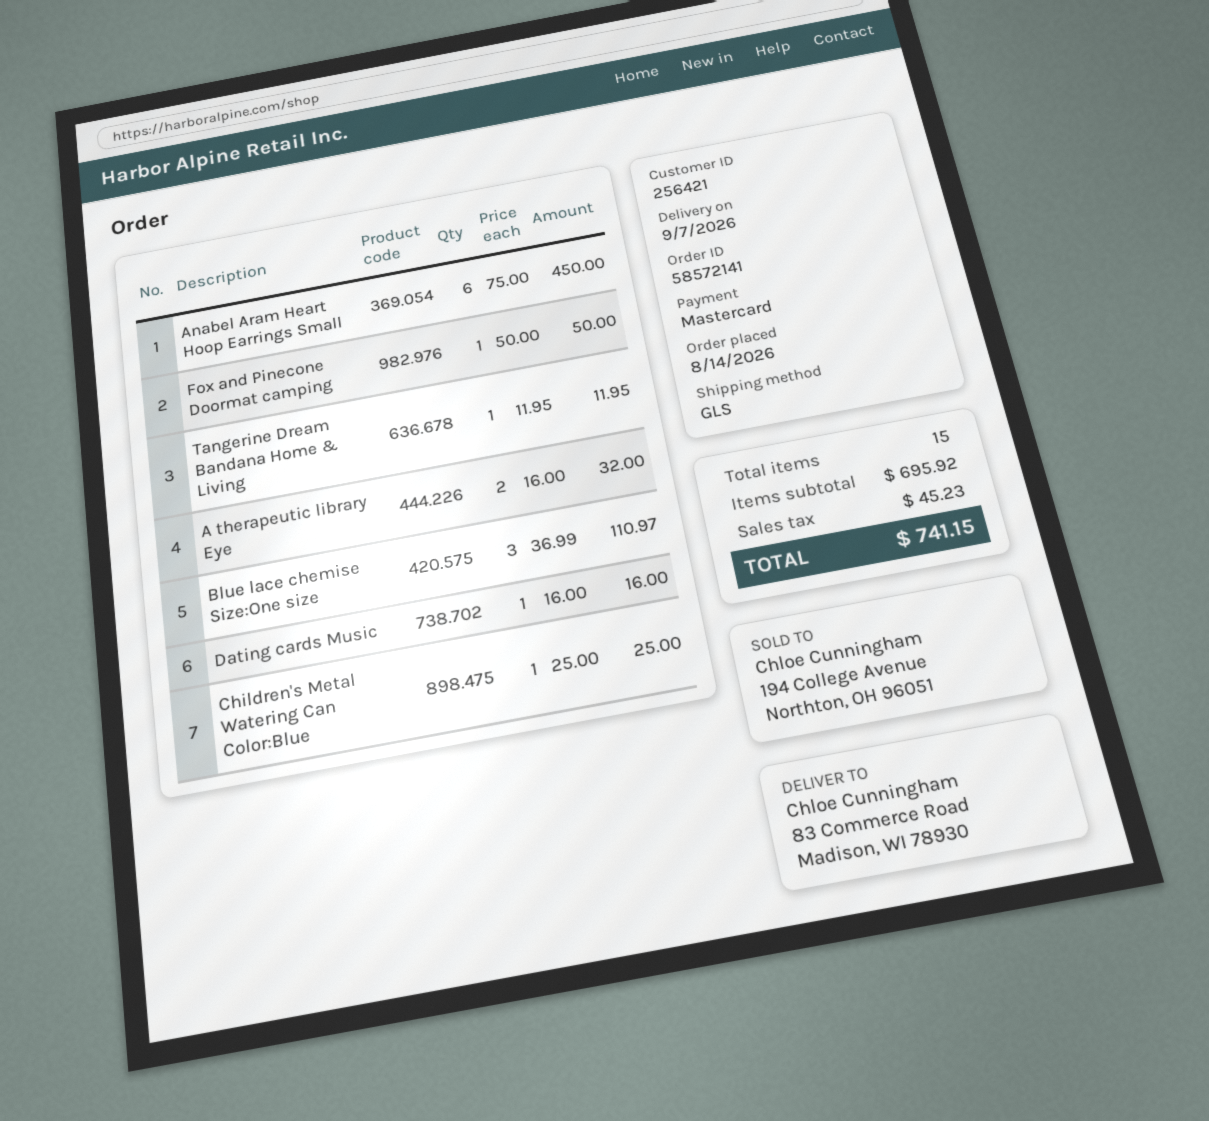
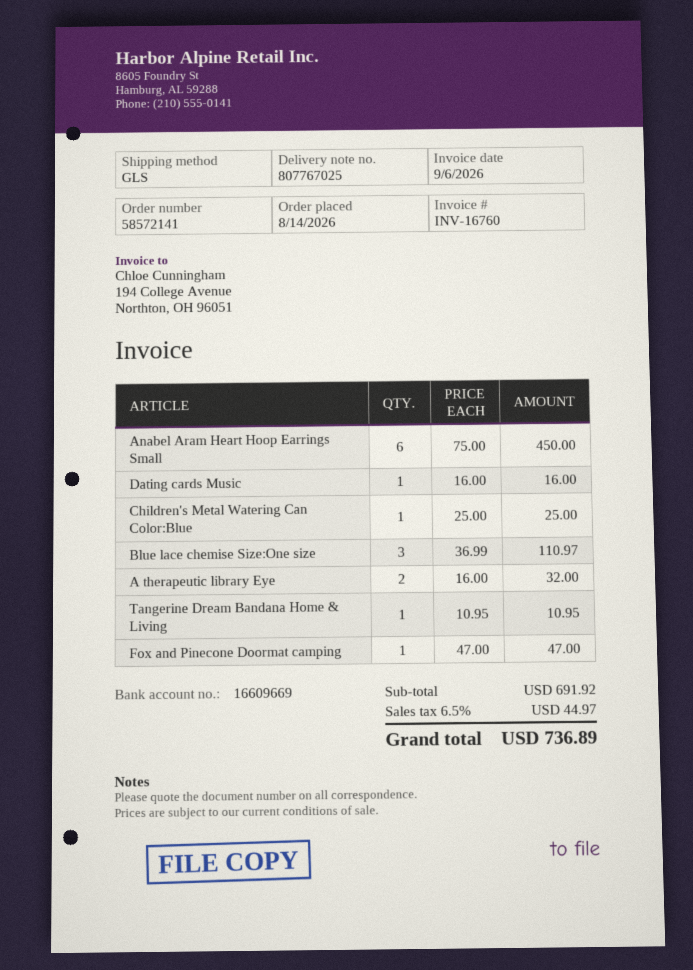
Fox and Pinecone Doormat camping: 1 x 50.00 = 50.00 -> 1 x 47.00 = 47.00
Tangerine Dream Bandana Home & Living: 1 x 11.95 = 11.95 -> 1 x 10.95 = 10.95
subtotal: 695.92 -> 691.92
tax: 45.23 -> 44.97
total: 741.15 -> 736.89

